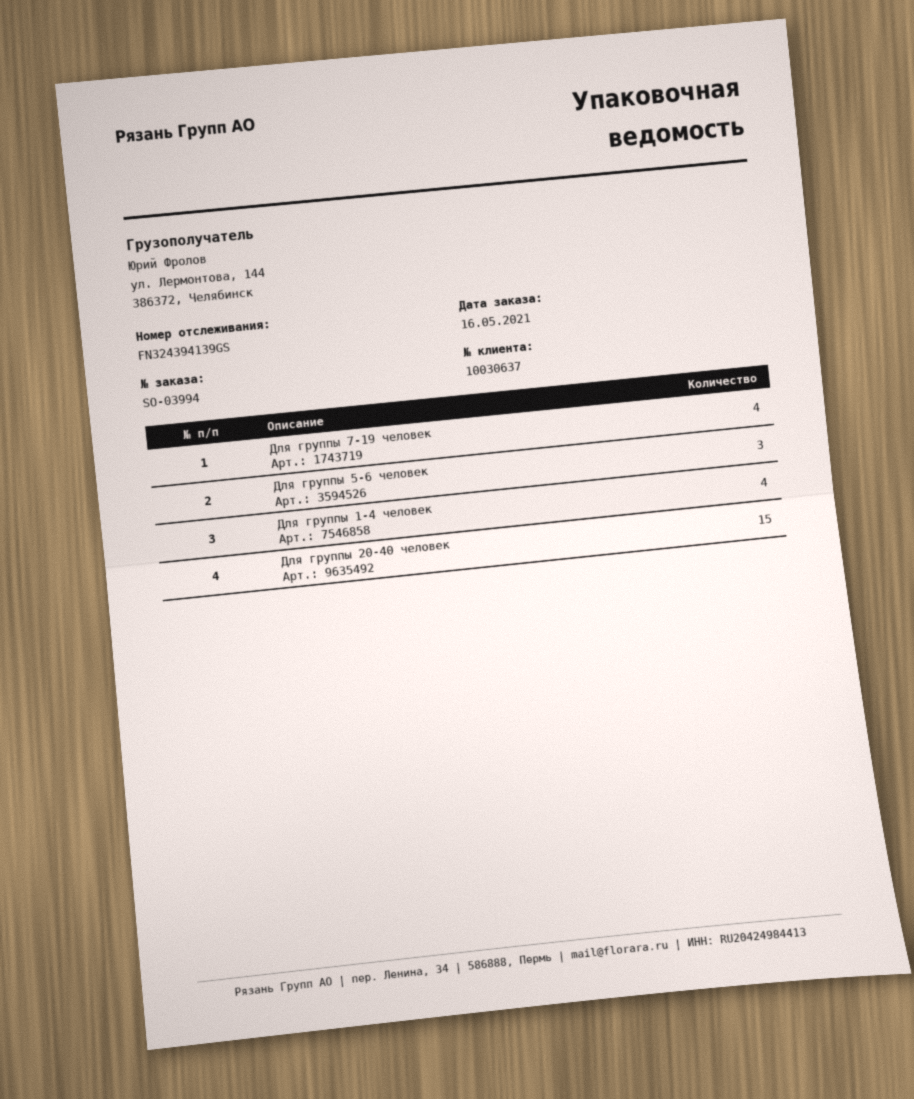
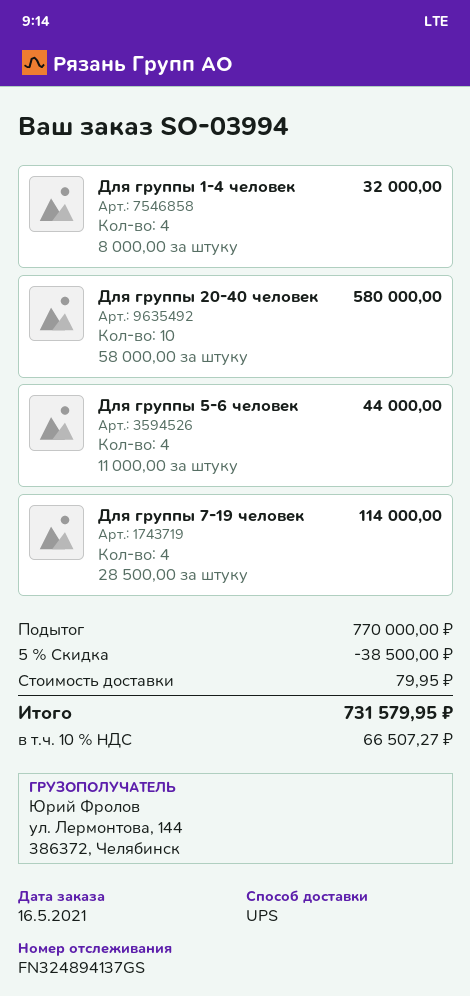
tracking number: FN324394139GS -> FN324894137GS
Для группы 5-6 человек: 3 -> 4
Для группы 20-40 человек: 15 -> 10

